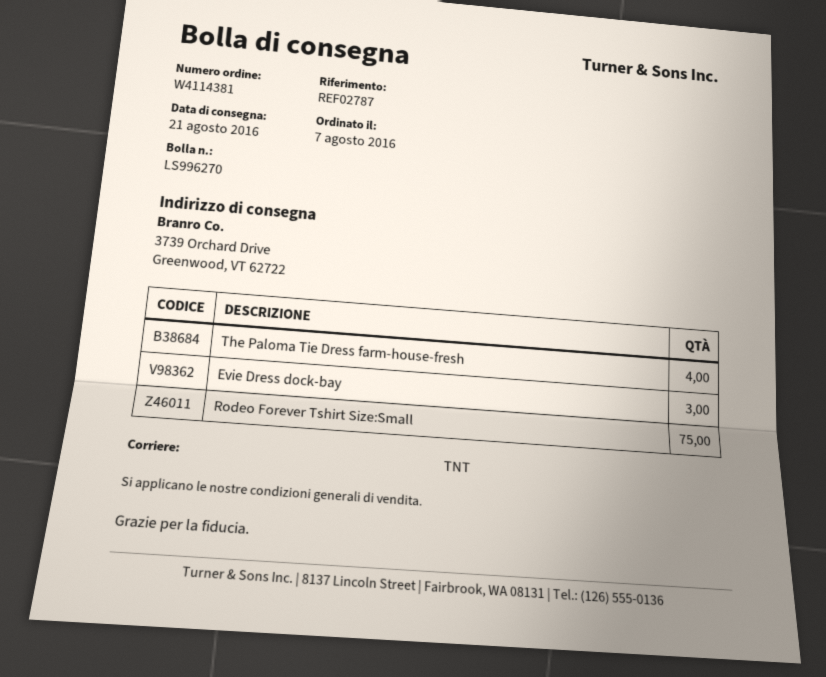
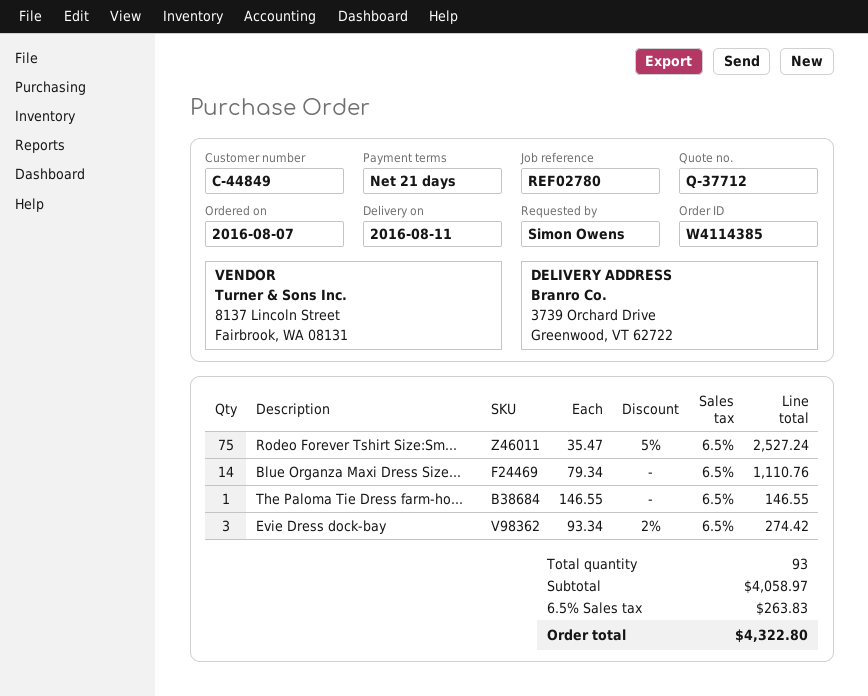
order number: W4114381 -> W4114385
delivery date: 2016-08-21 -> 2016-08-11
reference: REF02787 -> REF02780
The Paloma Tie Dress farm-house-fresh: 4 -> 1
Blue Organza Maxi Dress Size...: none -> 14

